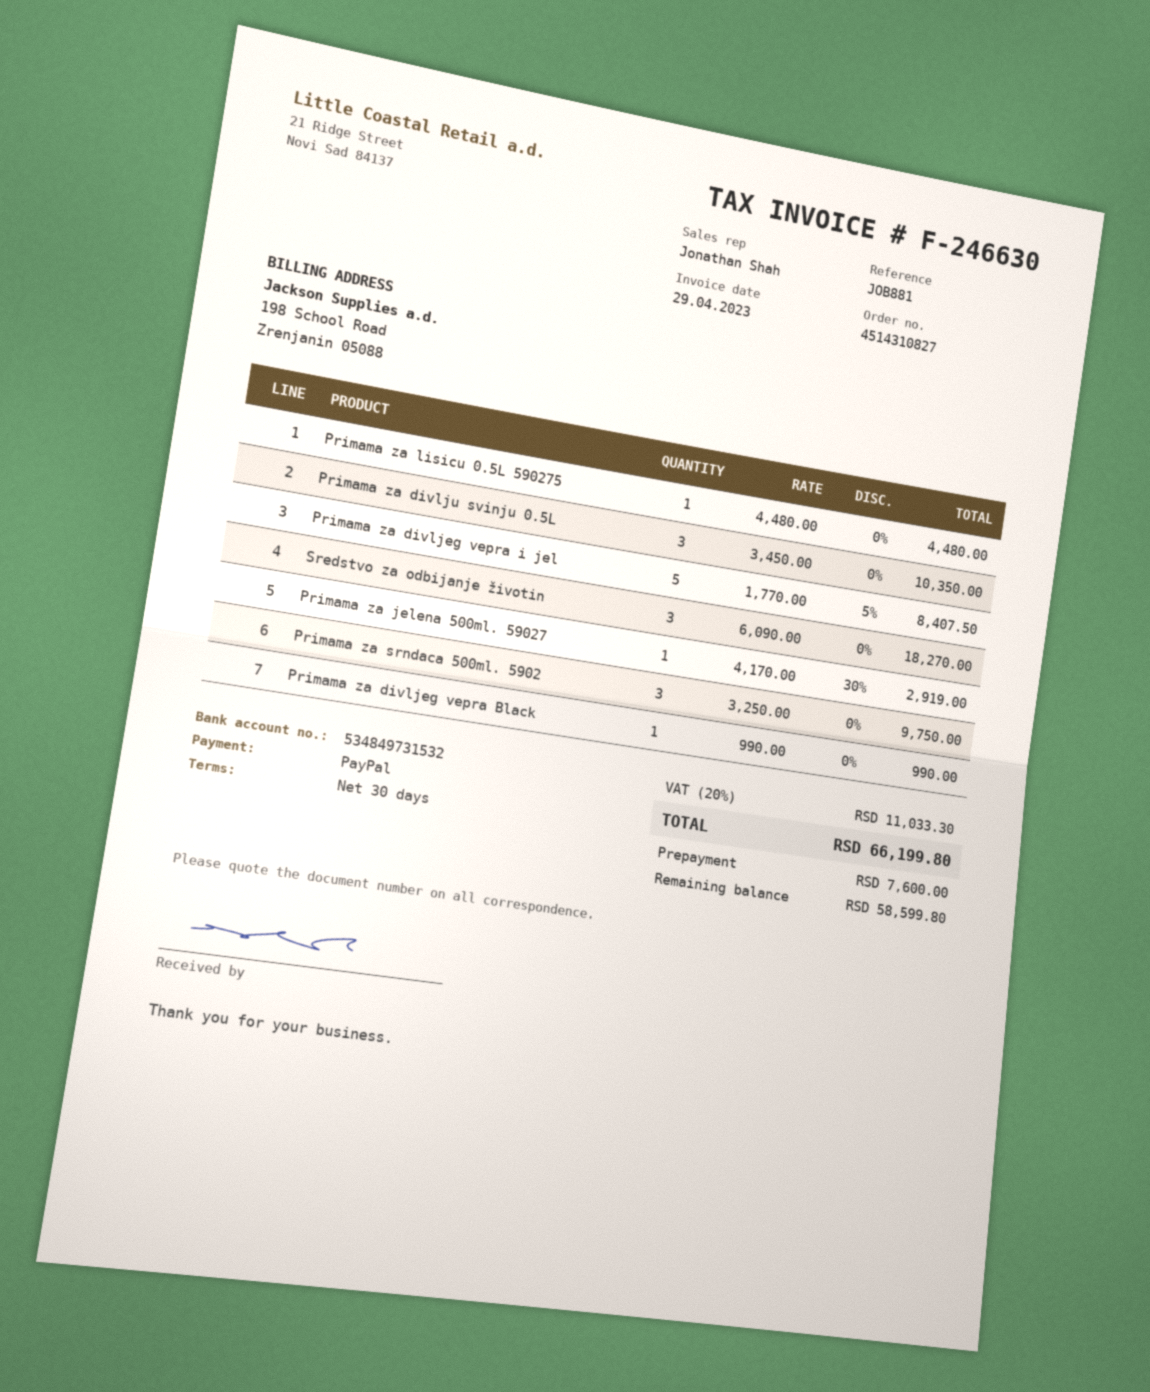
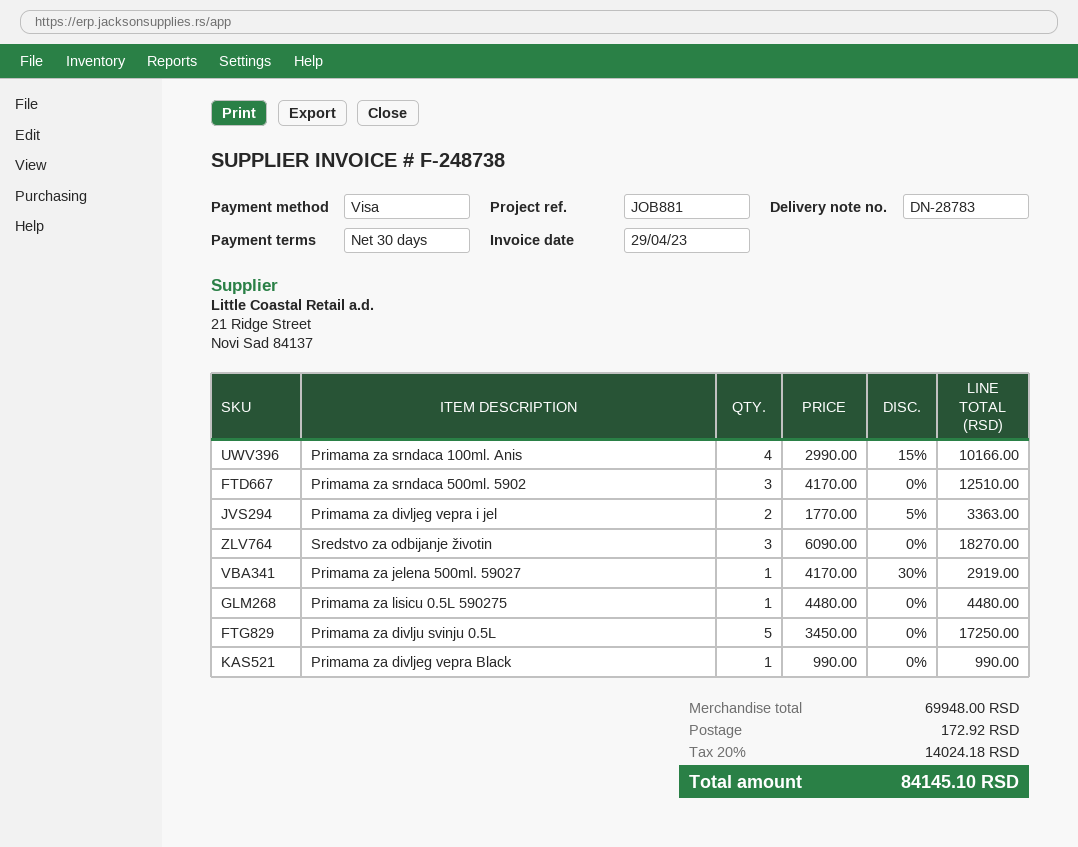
invoice number: F-246630 -> F-248738
payment method: PayPal -> Visa
Primama za divlju svinju 0.5L: 3 x 3450.00 = 10350.00 -> 5 x 3450.00 = 17250.00
Primama za divljeg vepra i jel: 5 x 1770.00 - 5% = 8407.50 -> 2 x 1770.00 - 5% = 3363.00
Primama za srndaca 500ml. 5902: 3 x 3250.00 = 9750.00 -> 3 x 4170.00 = 12510.00
Primama za srndaca 100ml. Anis: none -> 4 x 2990.00 - 15% = 10166.00
shipping: none -> 172.92
tax: 20% = 11033.30 -> 20% = 14024.18
total: 66199.80 -> 84145.10

